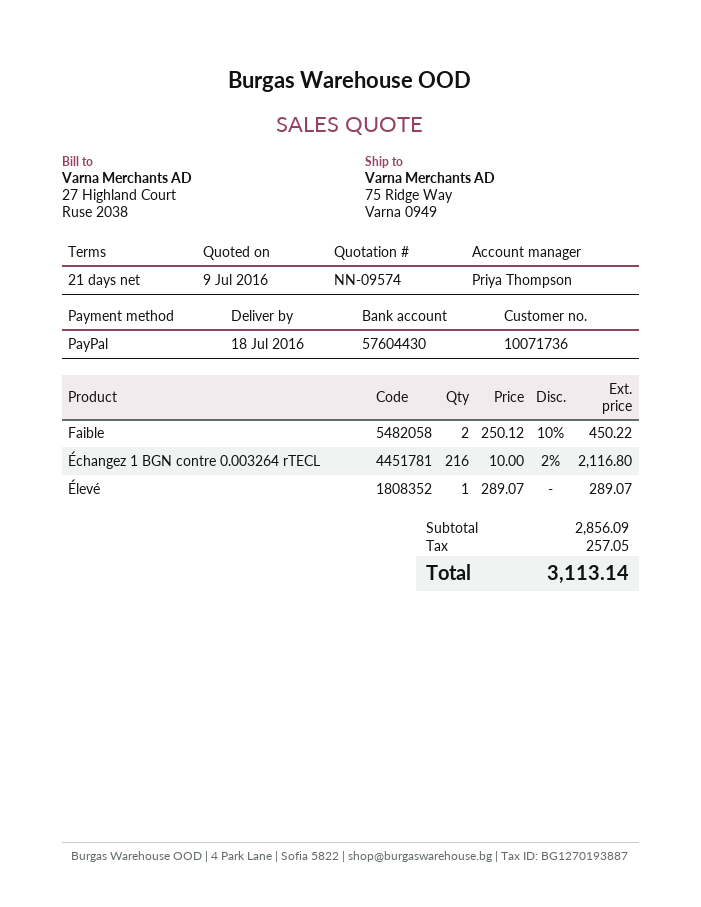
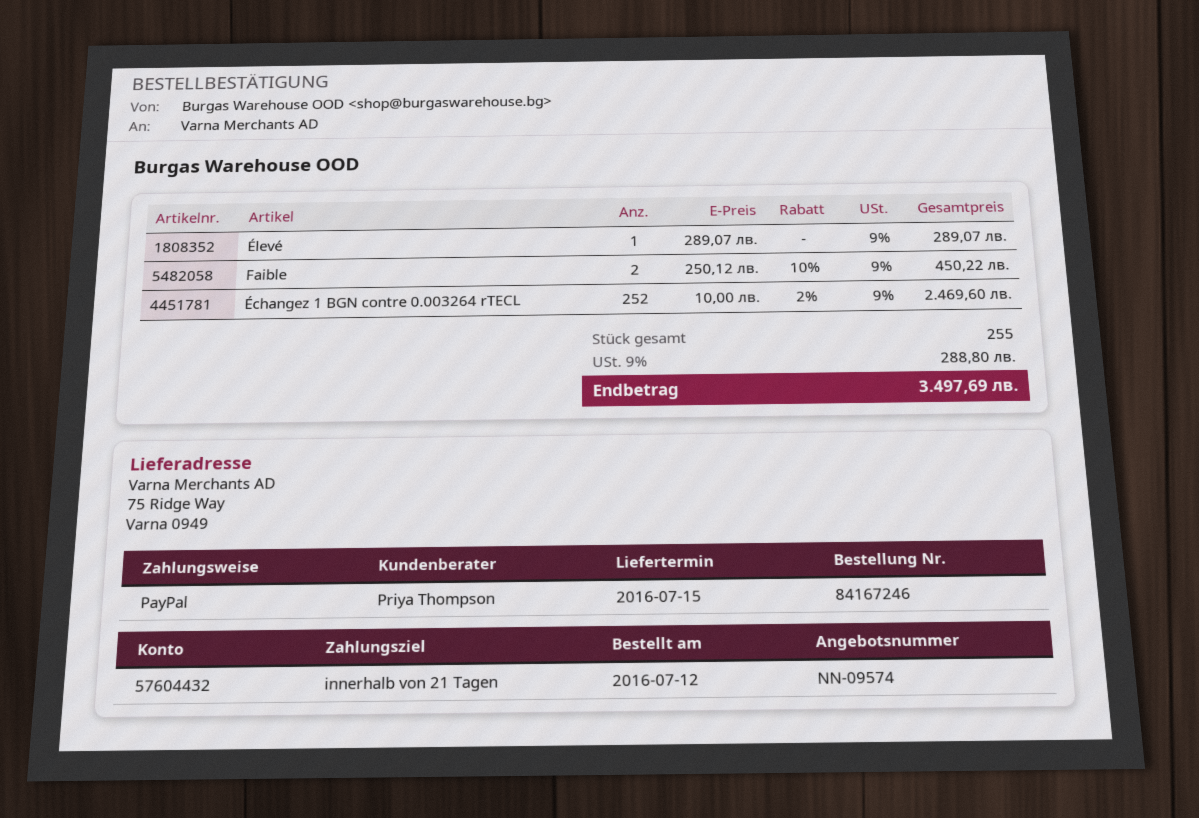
delivery date: 2016-07-18 -> 2016-07-15
bank account: 57604430 -> 57604432
Échangez 1 BGN contre 0.003264 rTECL: 216 x 10.00 - 2% = 2116.80 -> 252 x 10.00 - 2% = 2469.60
tax: 257.05 -> 288.80
total: 3113.14 -> 3497.69

